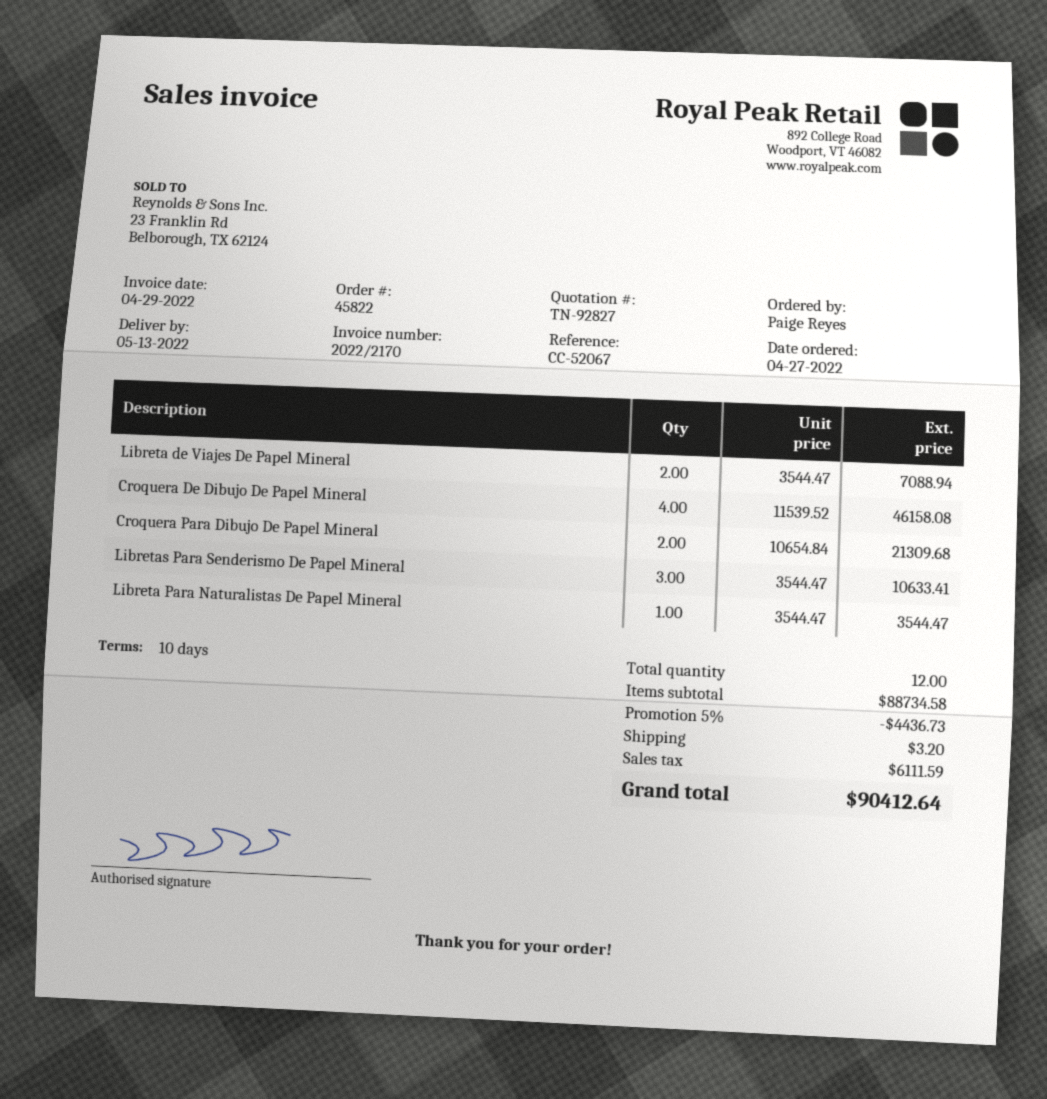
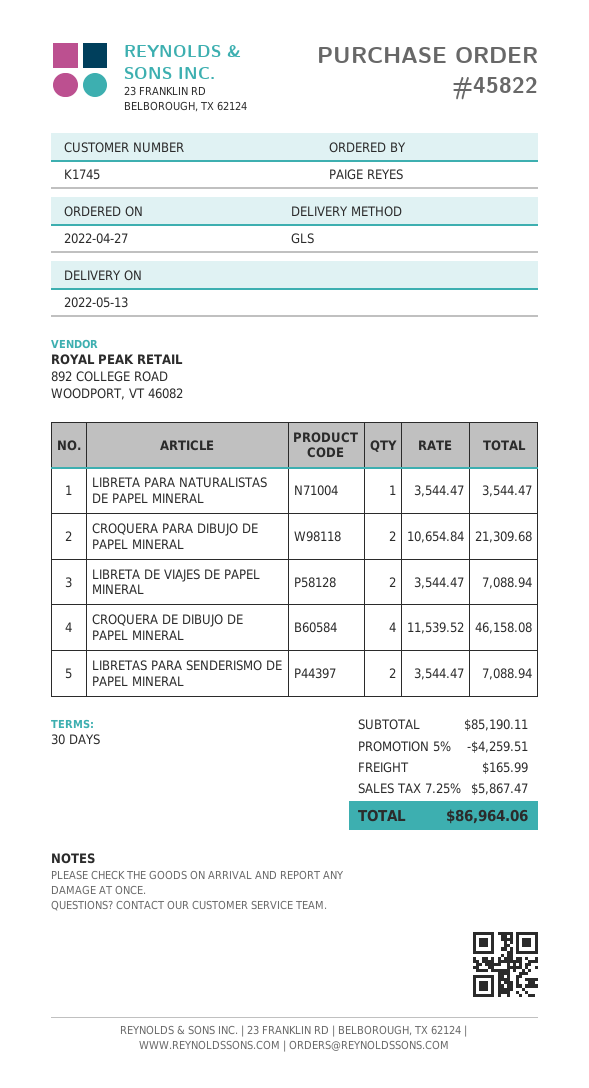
payment terms: 10 days -> 30 days
Libretas Para Senderismo De Papel Mineral: 3 x 3544.47 = 10633.41 -> 2 x 3544.47 = 7088.94
subtotal: 88734.58 -> 85190.11
discount: 5% = 4436.73 -> 5% = 4259.51
shipping: 3.20 -> 165.99
tax: 6111.59 -> 5867.47
total: 90412.64 -> 86964.06

